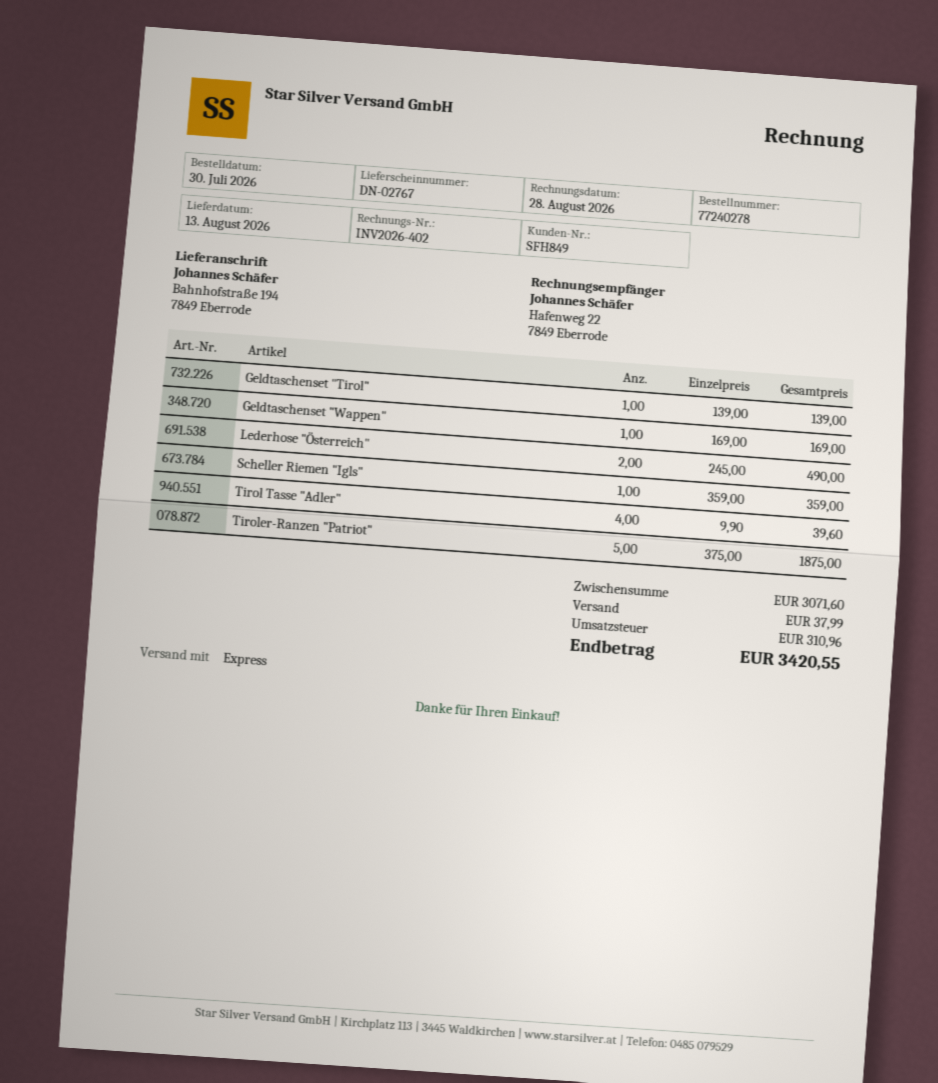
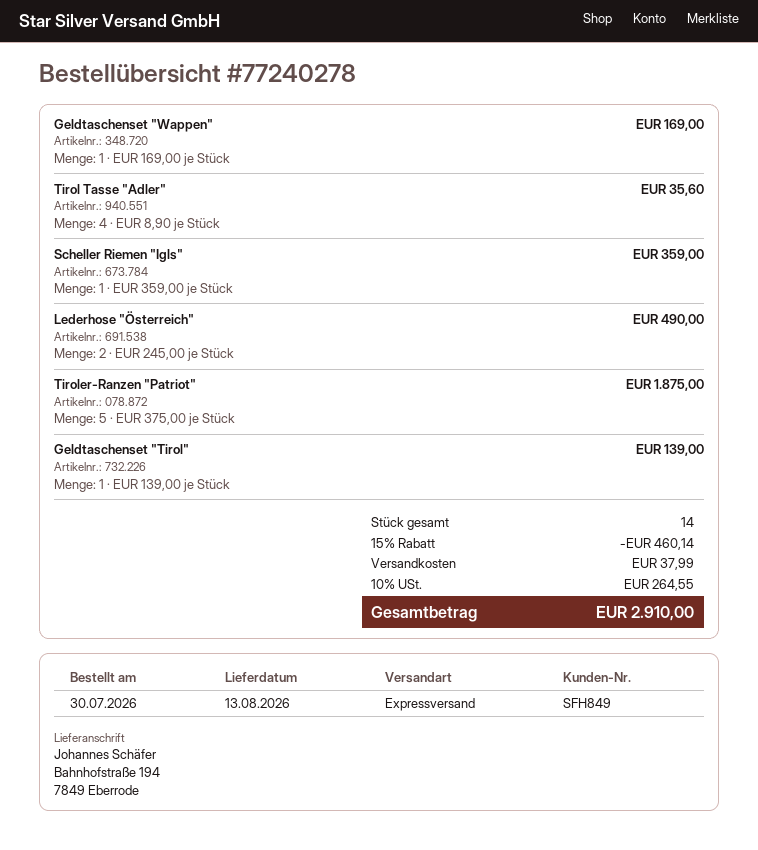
Tirol Tasse "Adler": 4 x 9.90 = 39.60 -> 4 x 8.90 = 35.60
discount: none -> 15% = 460.14
tax: 310.96 -> 264.55
total: 3420.55 -> 2910.00

